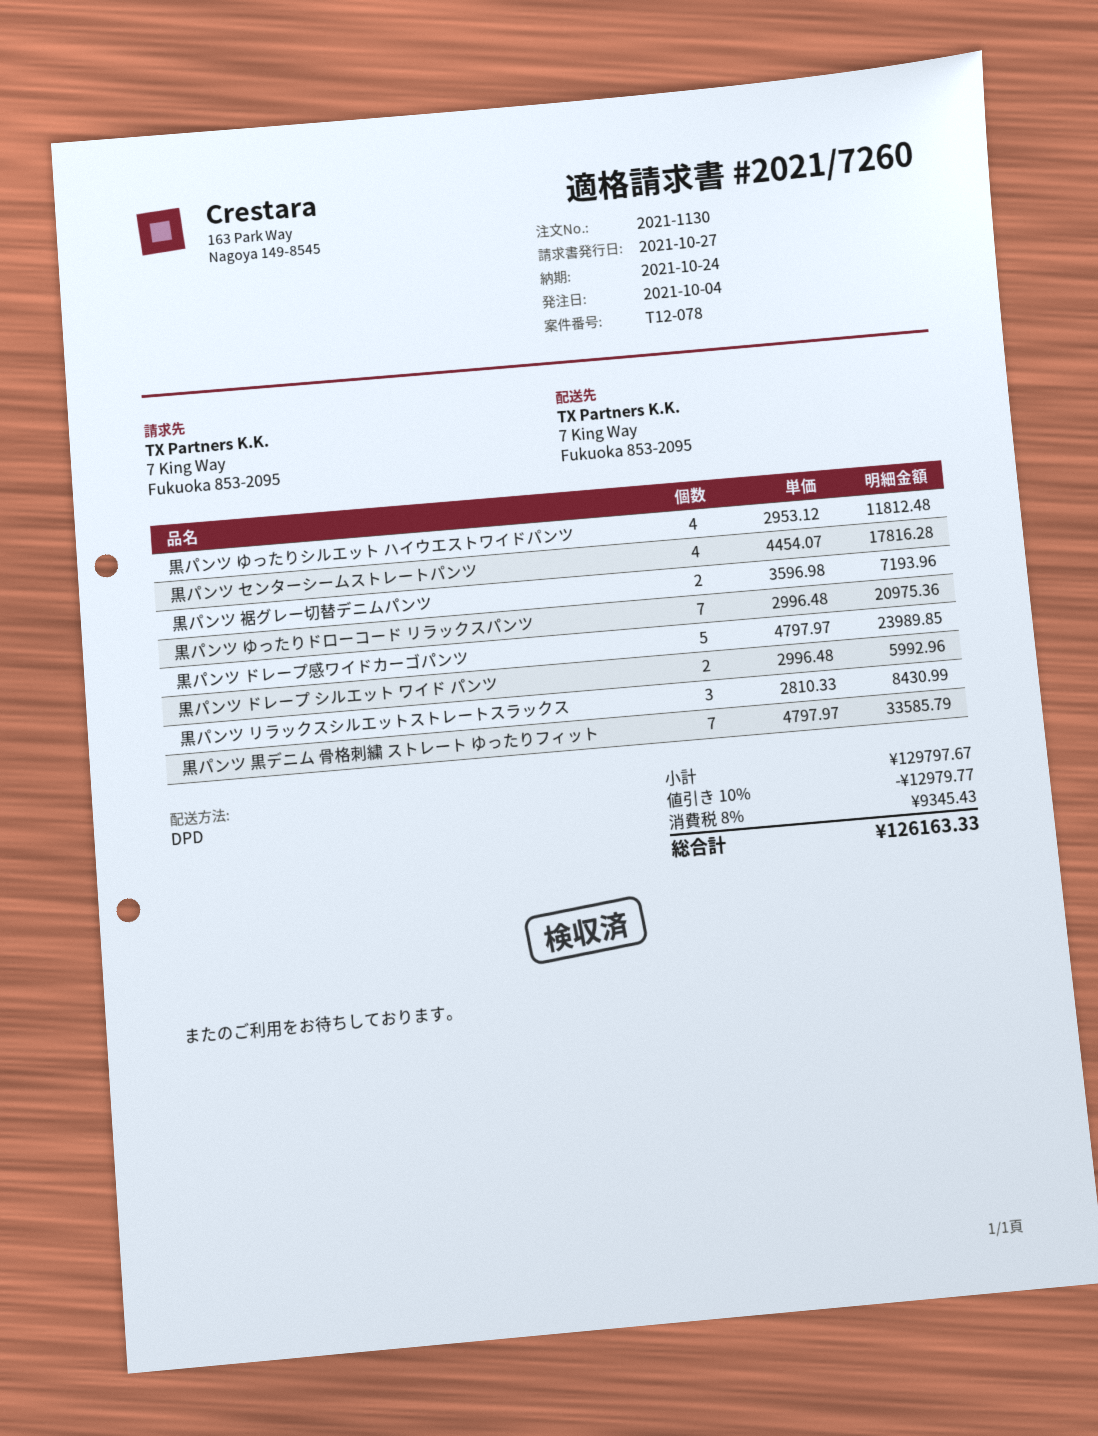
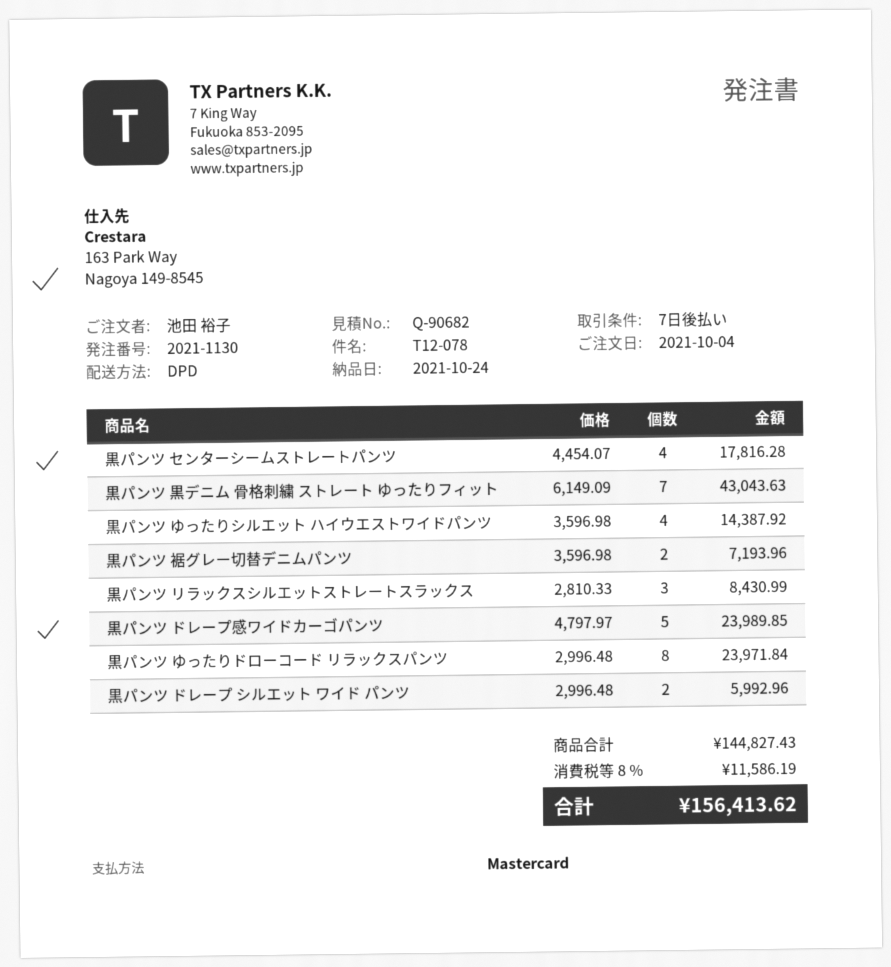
黒パンツ ゆったりシルエット ハイウエストワイドパンツ: 4 x 2953.12 = 11812.48 -> 4 x 3596.98 = 14387.92
黒パンツ ゆったりドローコード リラックスパンツ: 7 x 2996.48 = 20975.36 -> 8 x 2996.48 = 23971.84
黒パンツ 黒デニム 骨格刺繍 ストレート ゆったりフィット: 7 x 4797.97 = 33585.79 -> 7 x 6149.09 = 43043.63
subtotal: 129797.67 -> 144827.43
discount: 10% = 12979.77 -> none
tax: 8% = 9345.43 -> 8% = 11586.19
total: 126163.33 -> 156413.62

